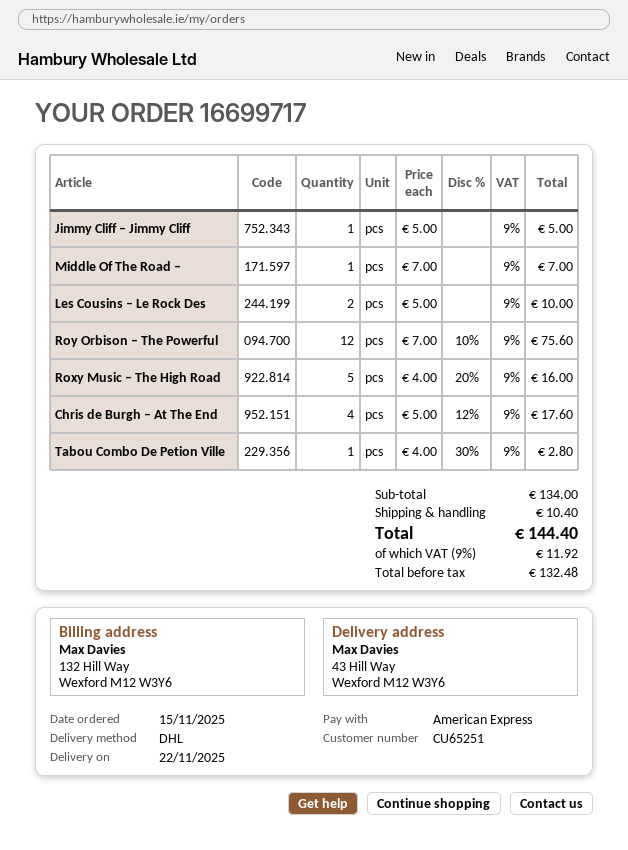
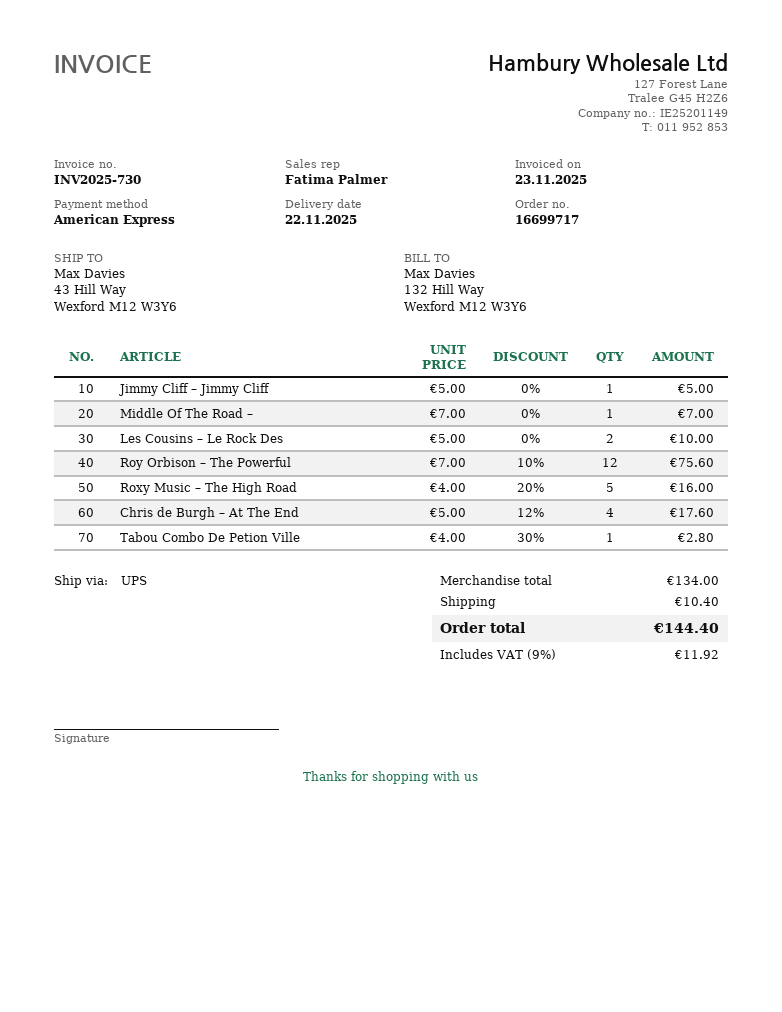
shipping method: DHL -> UPS

